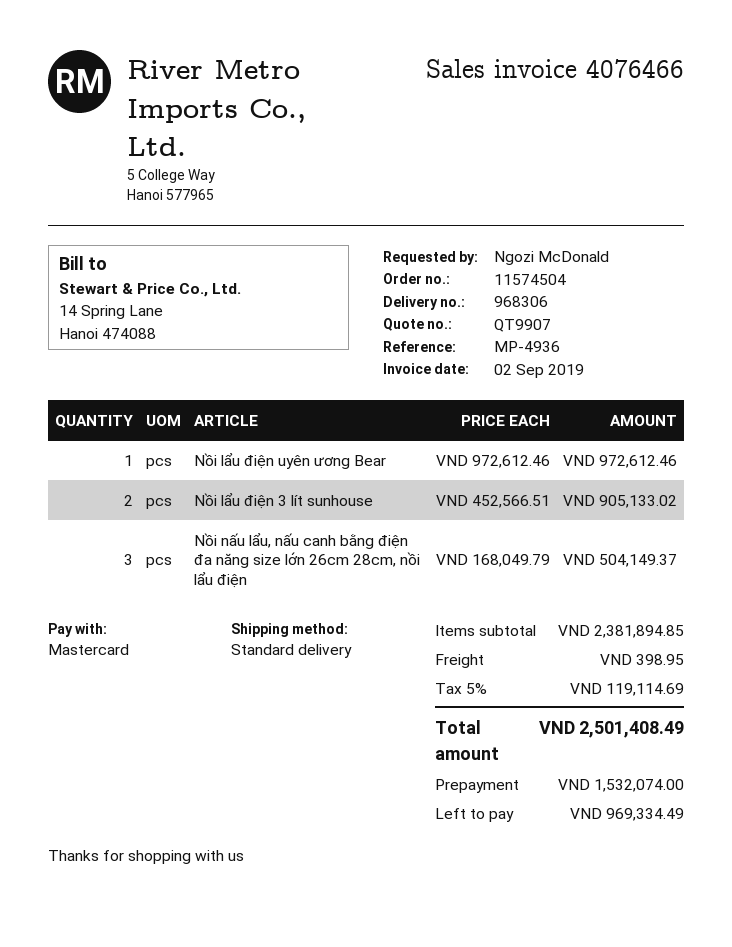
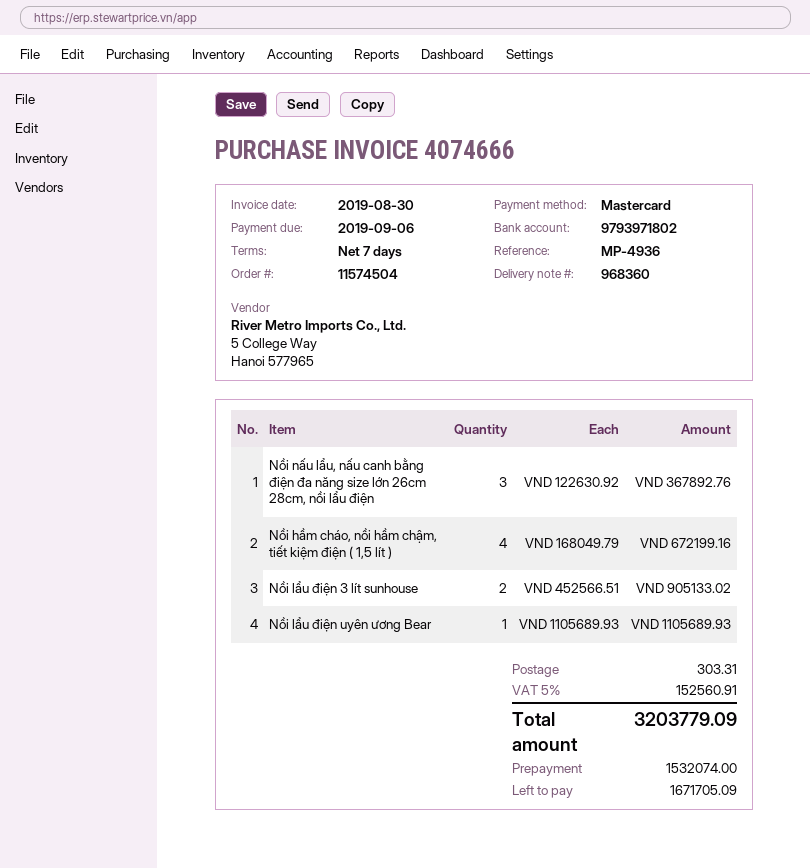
delivery note number: 968306 -> 968360
invoice number: 4076466 -> 4074666
invoice date: 2019-09-02 -> 2019-08-30
Nồi lẩu điện uyên ương Bear: 1 x 972612.46 = 972612.46 -> 1 x 1105689.93 = 1105689.93
Nồi nấu lẩu, nấu canh bằng điện đa năng size lớn 26cm 28cm, nồi lẩu điện: 3 x 168049.79 = 504149.37 -> 3 x 122630.92 = 367892.76
Nồi hầm cháo, nồi hầm chậm, tiết kiệm điện ( 1,5 lít ): none -> 4 x 168049.79 = 672199.16
shipping: 398.95 -> 303.31
tax: 5% = 119114.69 -> 5% = 152560.91
total: 2501408.49 -> 3203779.09
balance: 969334.49 -> 1671705.09

